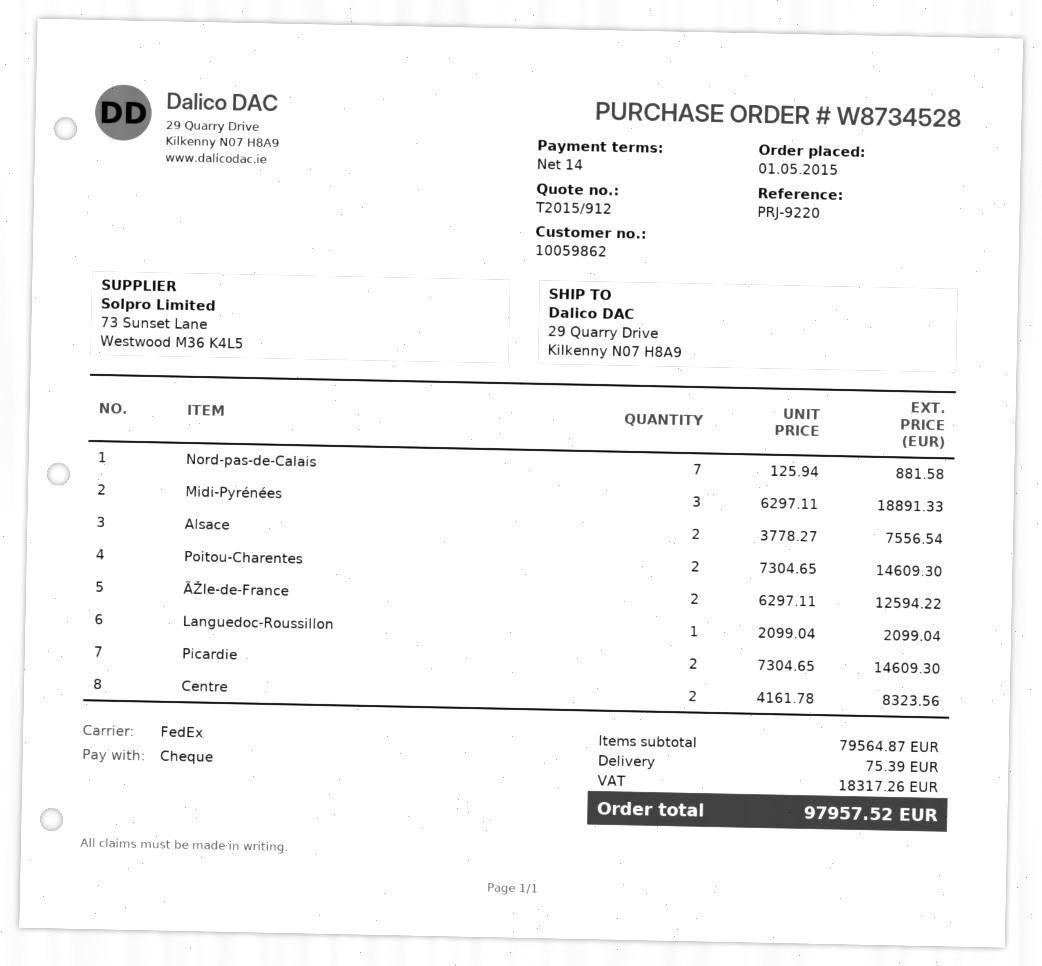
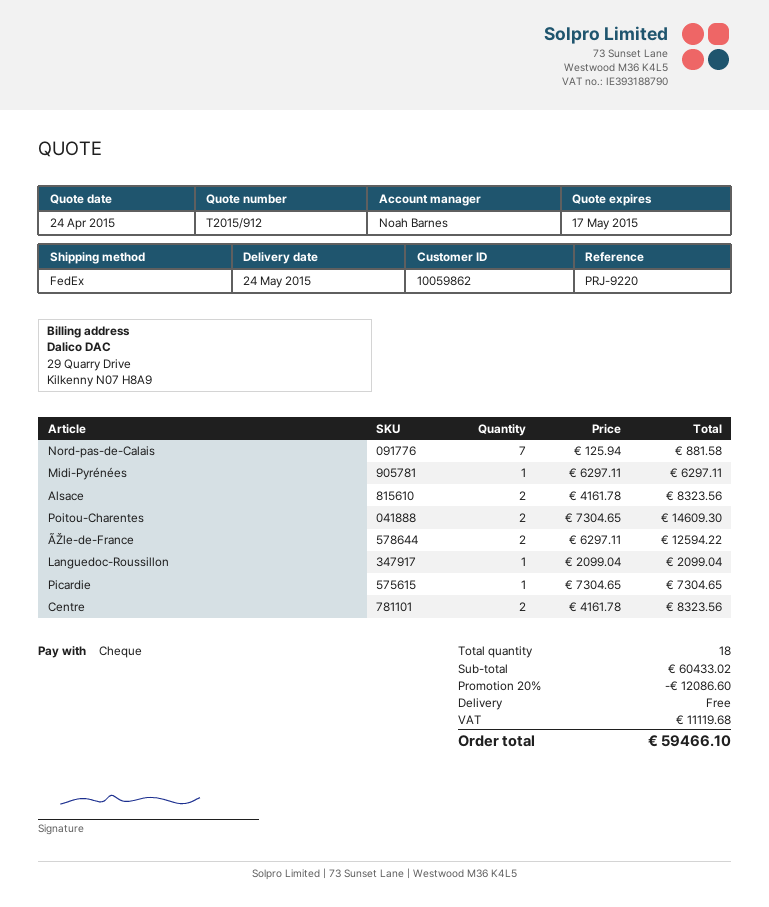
Midi-Pyrénées: 3 x 6297.11 = 18891.33 -> 1 x 6297.11 = 6297.11
Alsace: 2 x 3778.27 = 7556.54 -> 2 x 4161.78 = 8323.56
Picardie: 2 x 7304.65 = 14609.30 -> 1 x 7304.65 = 7304.65
subtotal: 79564.87 -> 60433.02
discount: none -> 20% = 12086.60
shipping: 75.39 -> 0.00
tax: 18317.26 -> 11119.68
total: 97957.52 -> 59466.10

